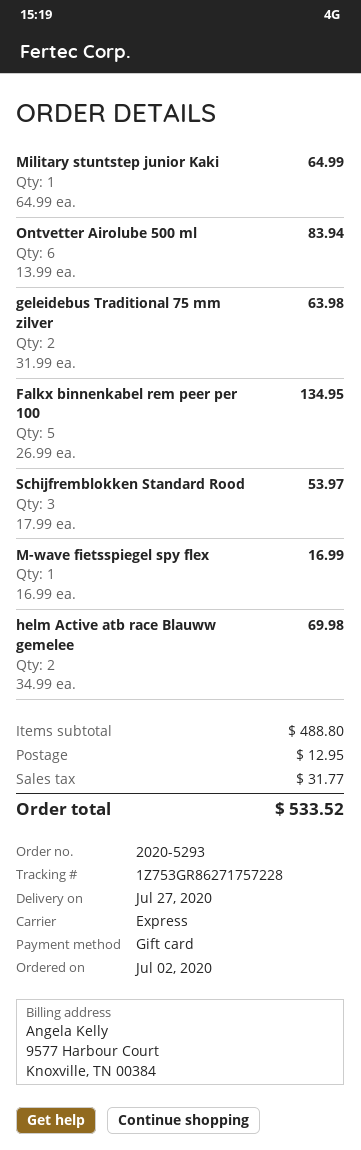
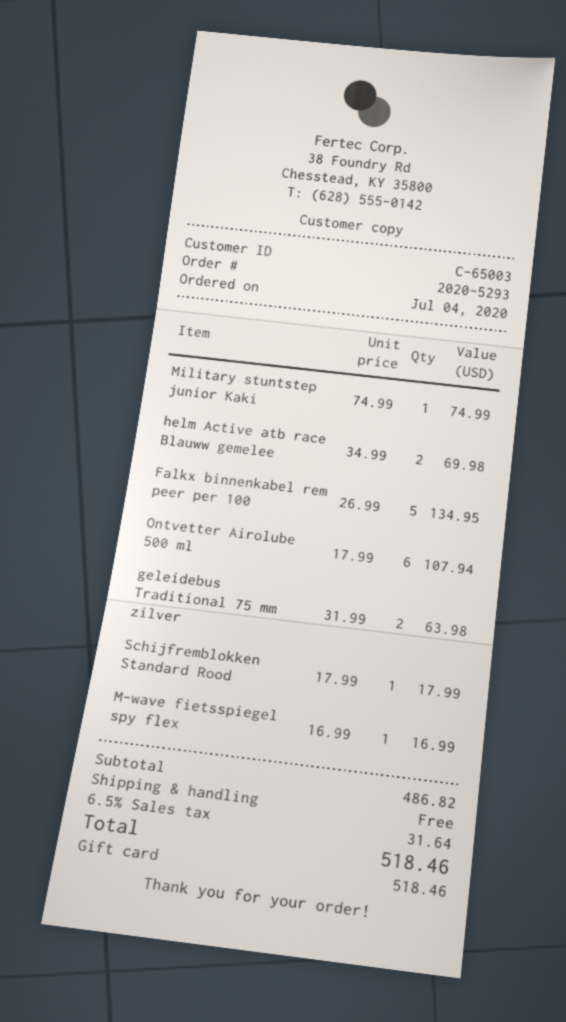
order date: 2020-07-02 -> 2020-07-04
Military stuntstep junior Kaki: 1 x 64.99 = 64.99 -> 1 x 74.99 = 74.99
Ontvetter Airolube 500 ml: 6 x 13.99 = 83.94 -> 6 x 17.99 = 107.94
Schijfremblokken Standard Rood: 3 x 17.99 = 53.97 -> 1 x 17.99 = 17.99
subtotal: 488.80 -> 486.82
shipping: 12.95 -> 0.00
tax: 31.77 -> 31.64
total: 533.52 -> 518.46

